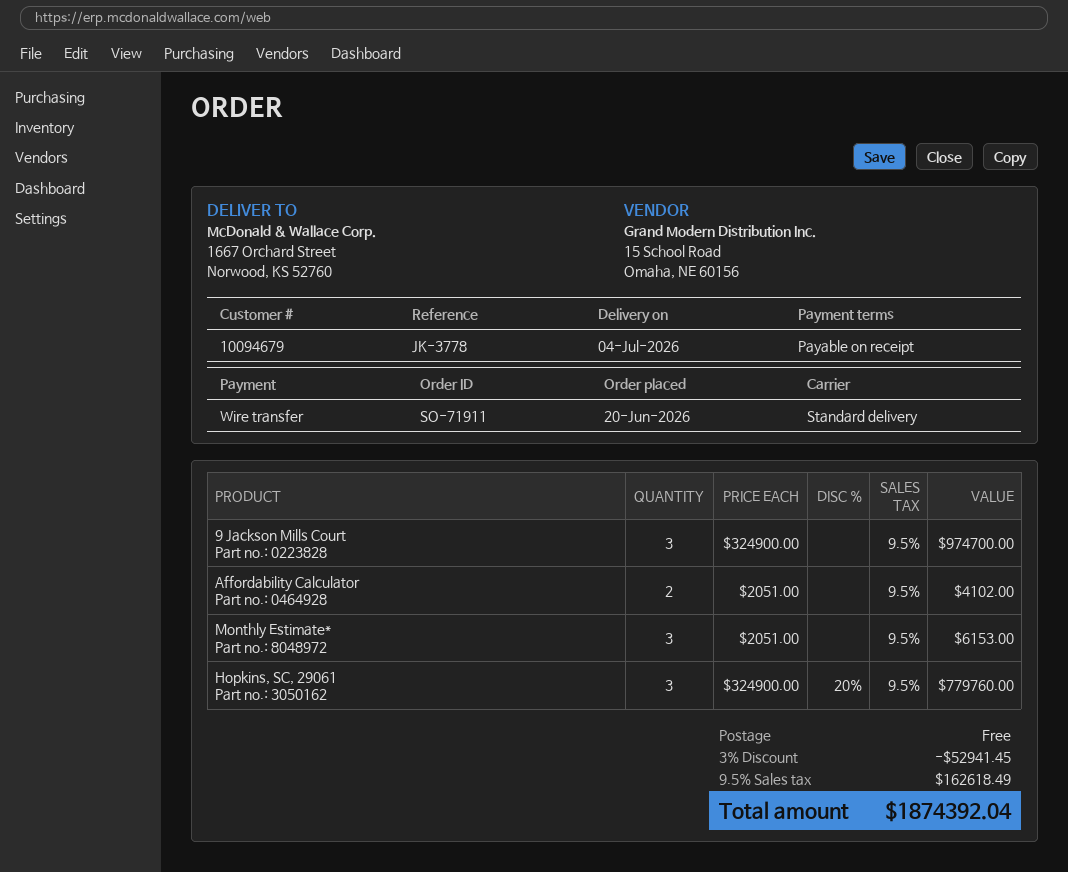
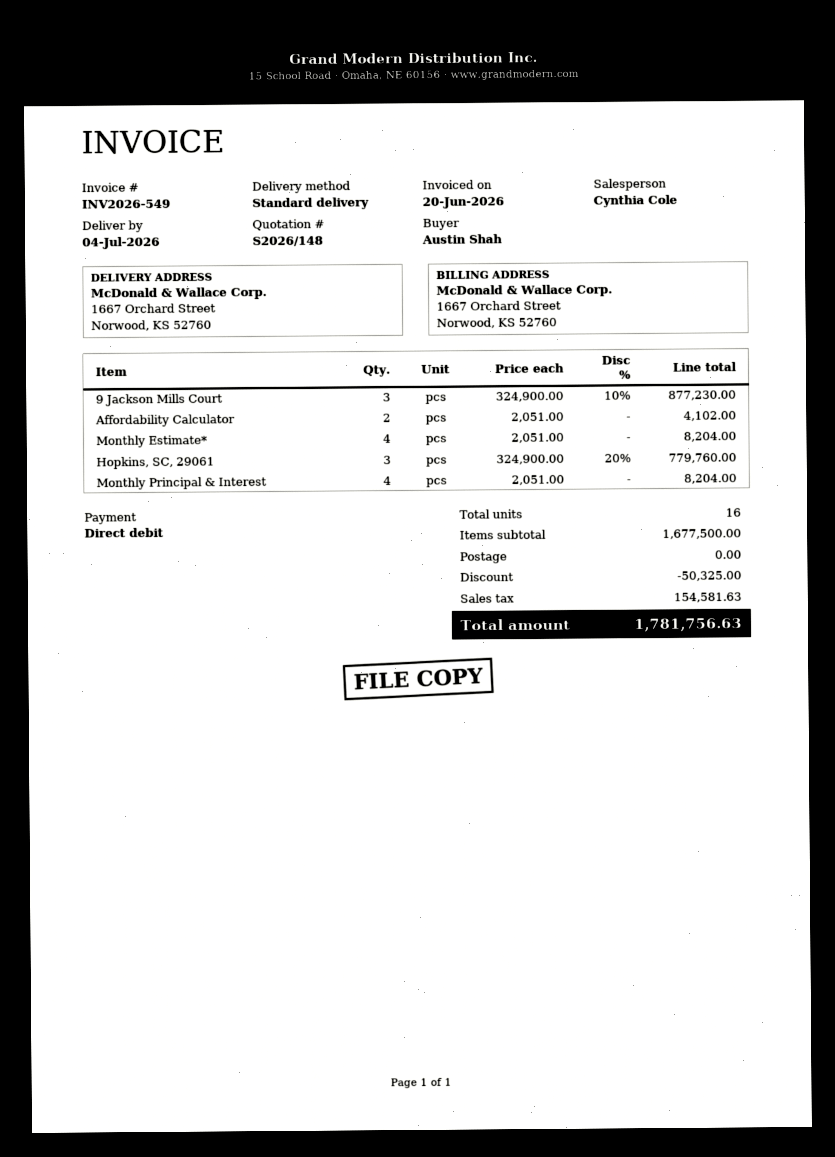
payment method: bank transfer -> direct debit
9 Jackson Mills Court: 3 x 324900.00 = 974700.00 -> 3 x 324900.00 - 10% = 877230.00
Monthly Estimate*: 3 x 2051.00 = 6153.00 -> 4 x 2051.00 = 8204.00
Monthly Principal & Interest: none -> 4 x 2051.00 = 8204.00
discount: 52941.45 -> 50325.00
tax: 162618.49 -> 154581.63
total: 1874392.04 -> 1781756.63

